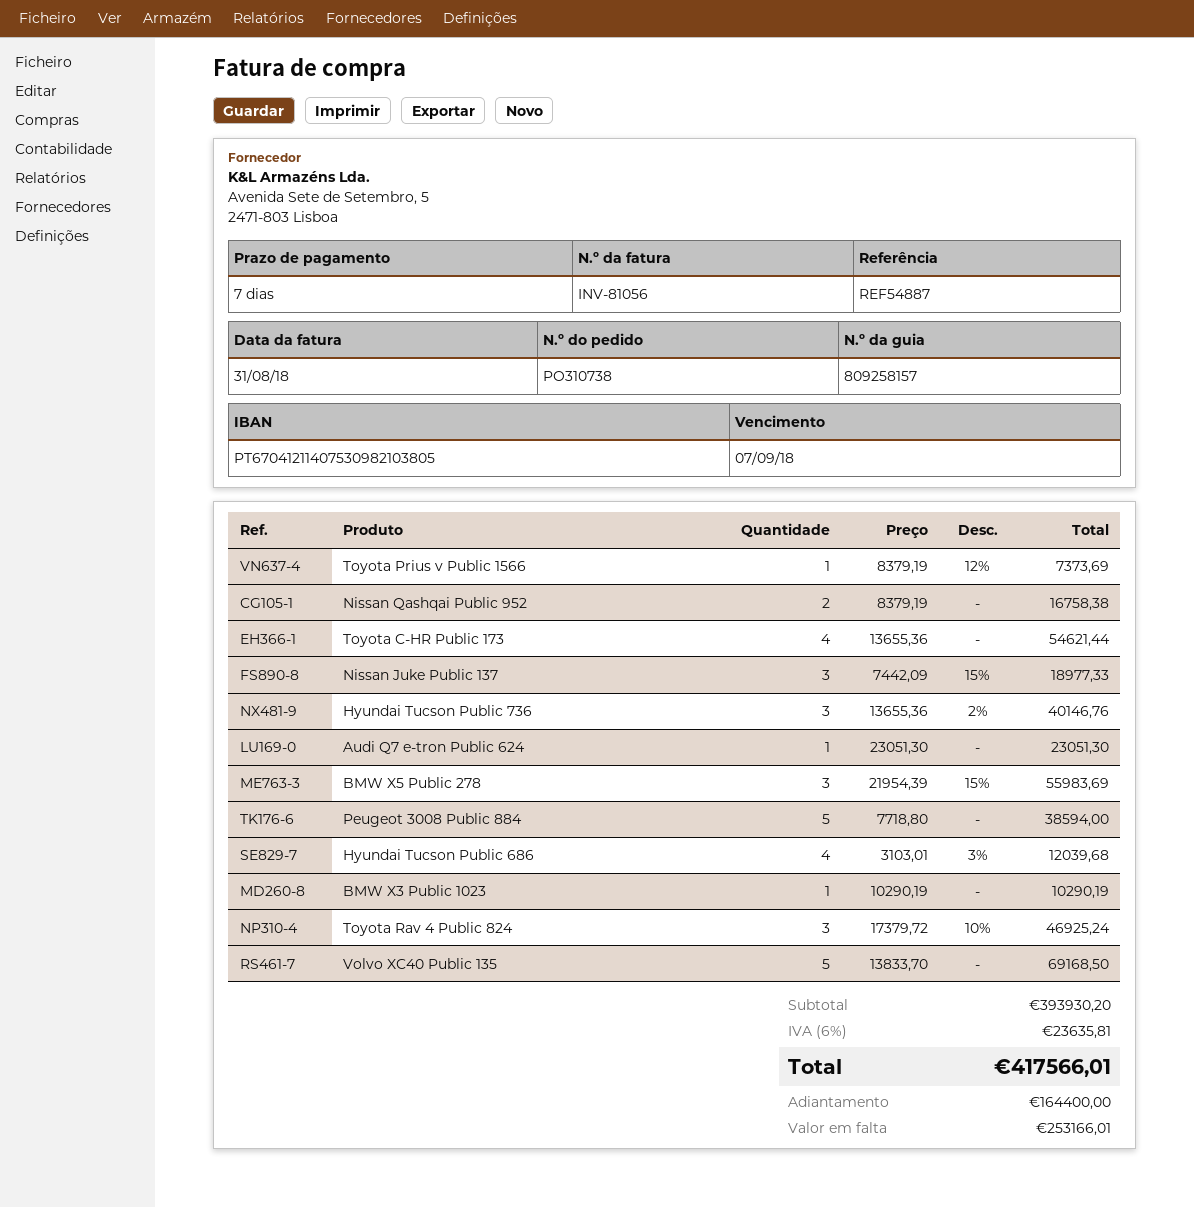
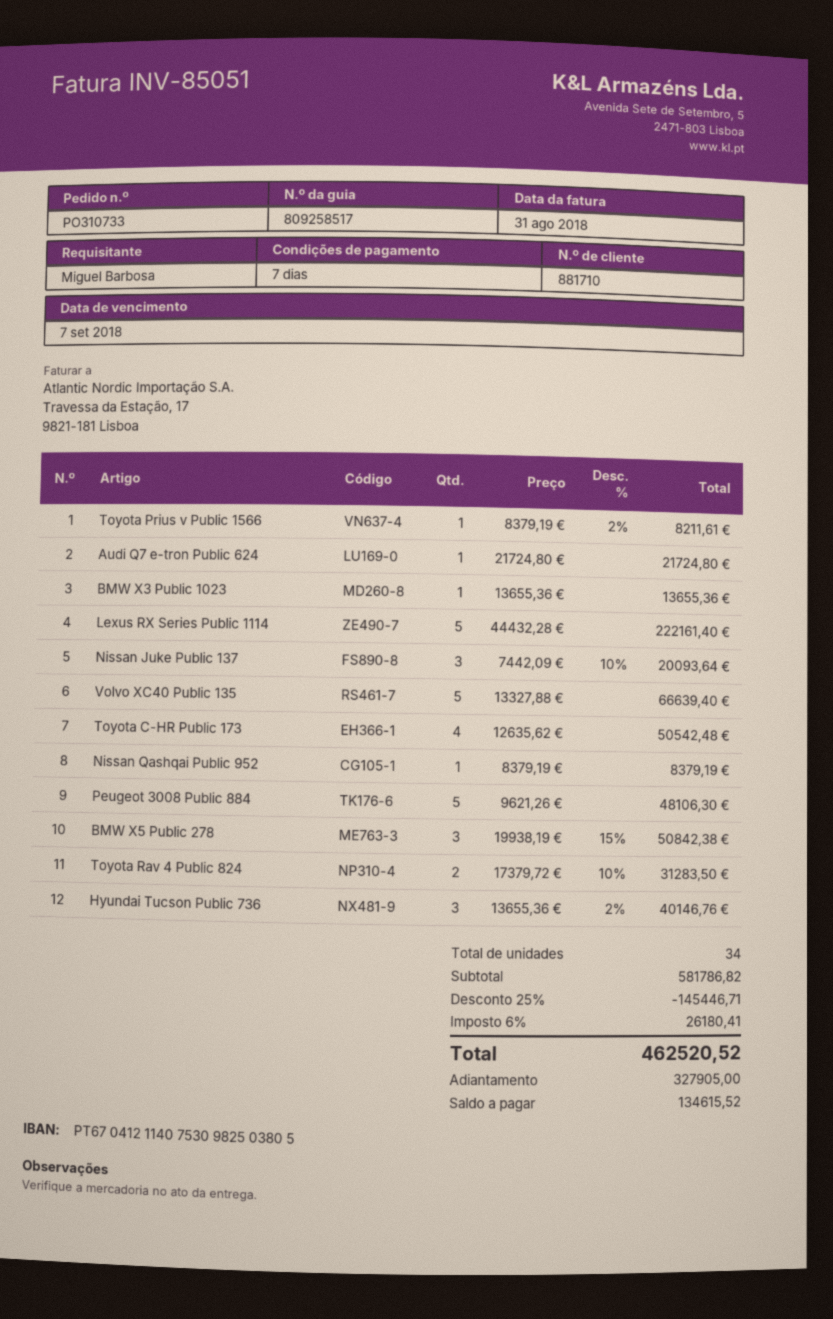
order number: PO310738 -> PO310733
delivery note number: 809258157 -> 809258517
invoice number: INV-81056 -> INV-85051
bank account: PT67041211407530982103805 -> PT67041211407530982503805
Toyota Prius v Public 1566: 1 x 8379.19 - 12% = 7373.69 -> 1 x 8379.19 - 2% = 8211.61
Nissan Qashqai Public 952: 2 x 8379.19 = 16758.38 -> 1 x 8379.19 = 8379.19
Toyota C-HR Public 173: 4 x 13655.36 = 54621.44 -> 4 x 12635.62 = 50542.48
Nissan Juke Public 137: 3 x 7442.09 - 15% = 18977.33 -> 3 x 7442.09 - 10% = 20093.64
Audi Q7 e-tron Public 624: 1 x 23051.30 = 23051.30 -> 1 x 21724.80 = 21724.80
BMW X5 Public 278: 3 x 21954.39 - 15% = 55983.69 -> 3 x 19938.19 - 15% = 50842.38
Peugeot 3008 Public 884: 5 x 7718.80 = 38594.00 -> 5 x 9621.26 = 48106.30
Hyundai Tucson Public 686: 4 x 3103.01 - 3% = 12039.68 -> none
BMW X3 Public 1023: 1 x 10290.19 = 10290.19 -> 1 x 13655.36 = 13655.36
Toyota Rav 4 Public 824: 3 x 17379.72 - 10% = 46925.24 -> 2 x 17379.72 - 10% = 31283.50
Volvo XC40 Public 135: 5 x 13833.70 = 69168.50 -> 5 x 13327.88 = 66639.40
Lexus RX Series Public 1114: none -> 5 x 44432.28 = 222161.40
subtotal: 393930.20 -> 581786.82
discount: none -> 25% = 145446.71
tax: 6% = 23635.81 -> 6% = 26180.41
total: 417566.01 -> 462520.52
deposit: 164400.00 -> 327905.00
balance: 253166.01 -> 134615.52

